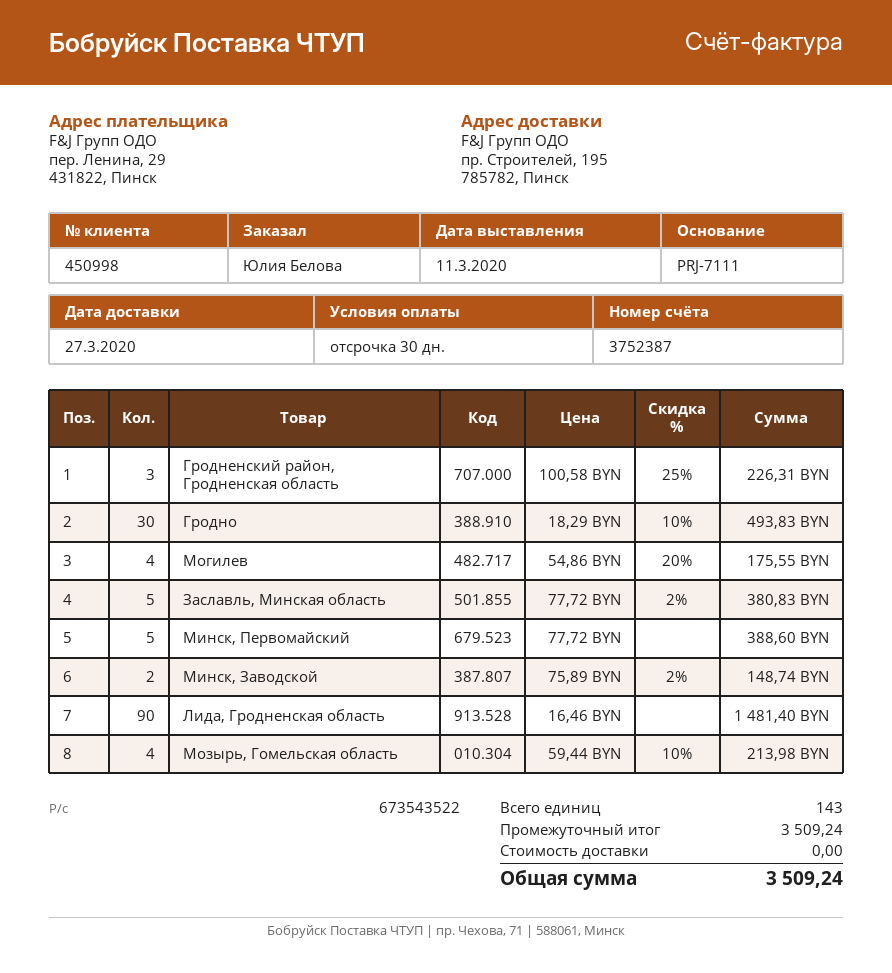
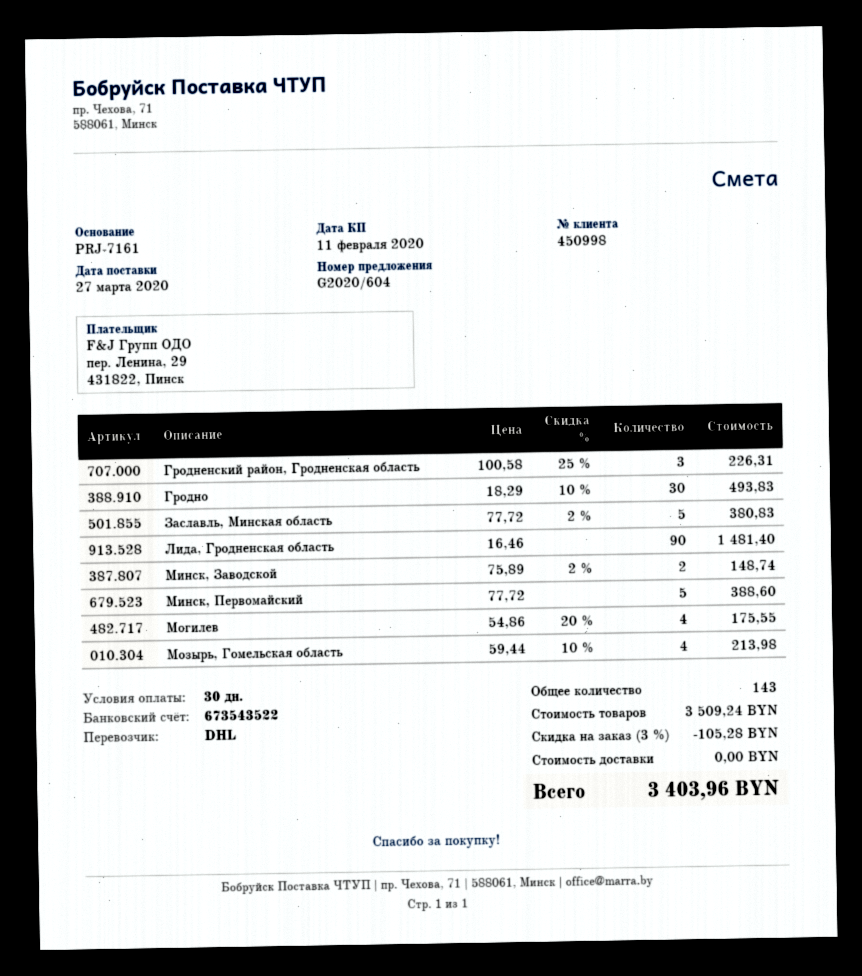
reference: PRJ-7111 -> PRJ-7161
discount: none -> 3% = 105.28
total: 3509.24 -> 3403.96

